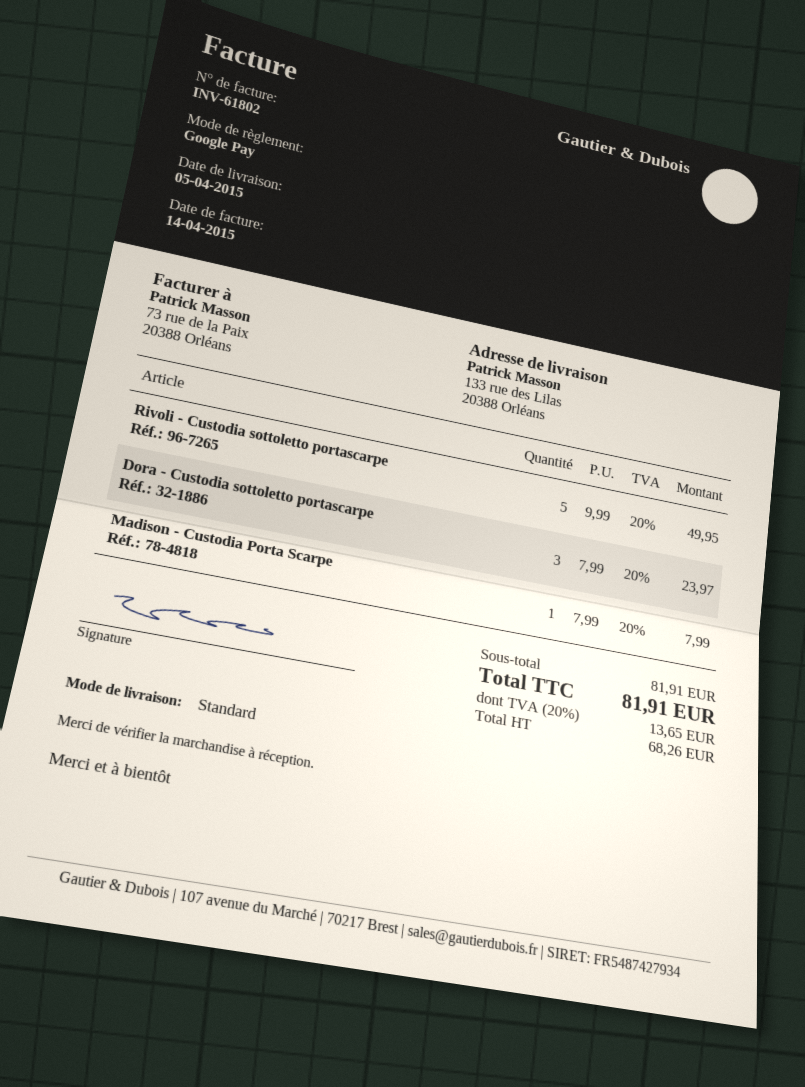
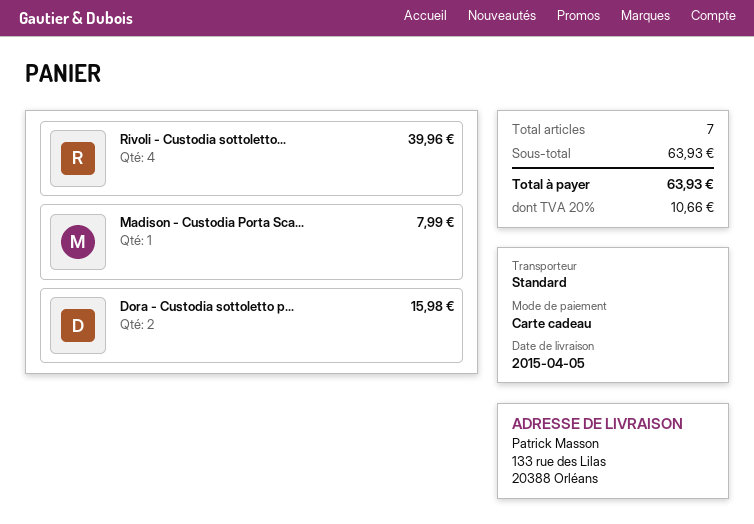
payment method: Google Pay -> gift card
Rivoli - Custodia sottoletto portascarpe: 5 for 49.95 -> 4 for 39.96
Dora - Custodia sottoletto portascarpe: 3 for 23.97 -> 2 for 15.98
subtotal: 81.91 -> 63.93
tax: 20% = 13.65 -> 20% = 10.66
total: 81.91 -> 63.93

